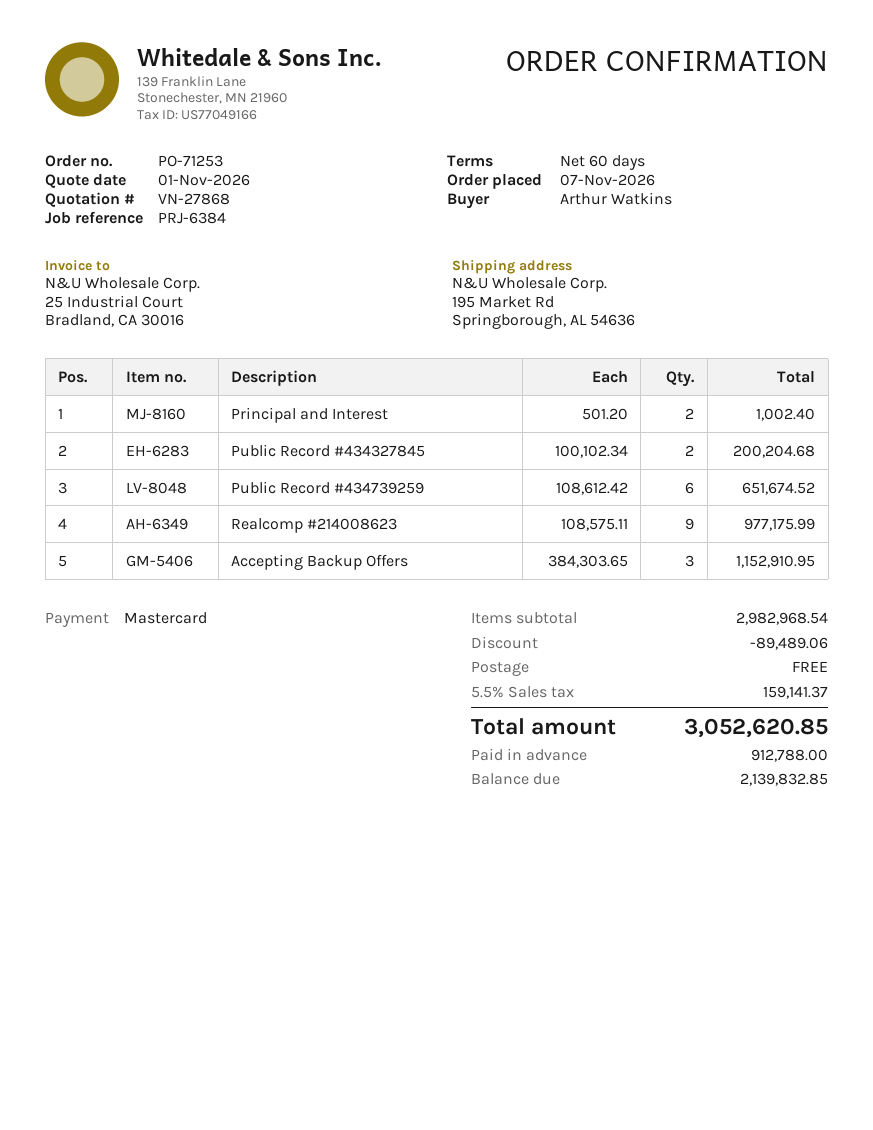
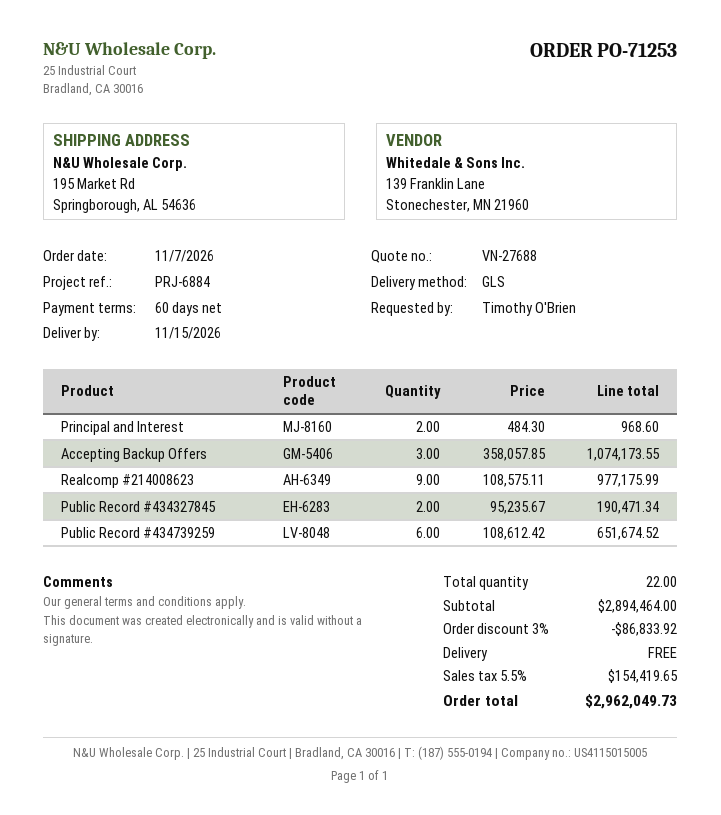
quote number: VN-27868 -> VN-27688
reference: PRJ-6384 -> PRJ-6884
ordered by: Arthur Watkins -> Timothy O'Brien
Principal and Interest: 2 x 501.20 = 1002.40 -> 2 x 484.30 = 968.60
Public Record #434327845: 2 x 100102.34 = 200204.68 -> 2 x 95235.67 = 190471.34
Accepting Backup Offers: 3 x 384303.65 = 1152910.95 -> 3 x 358057.85 = 1074173.55
subtotal: 2982968.54 -> 2894464.00
discount: 89489.06 -> 86833.92
tax: 5.5% = 159141.37 -> 5.5% = 154419.65
total: 3052620.85 -> 2962049.73

